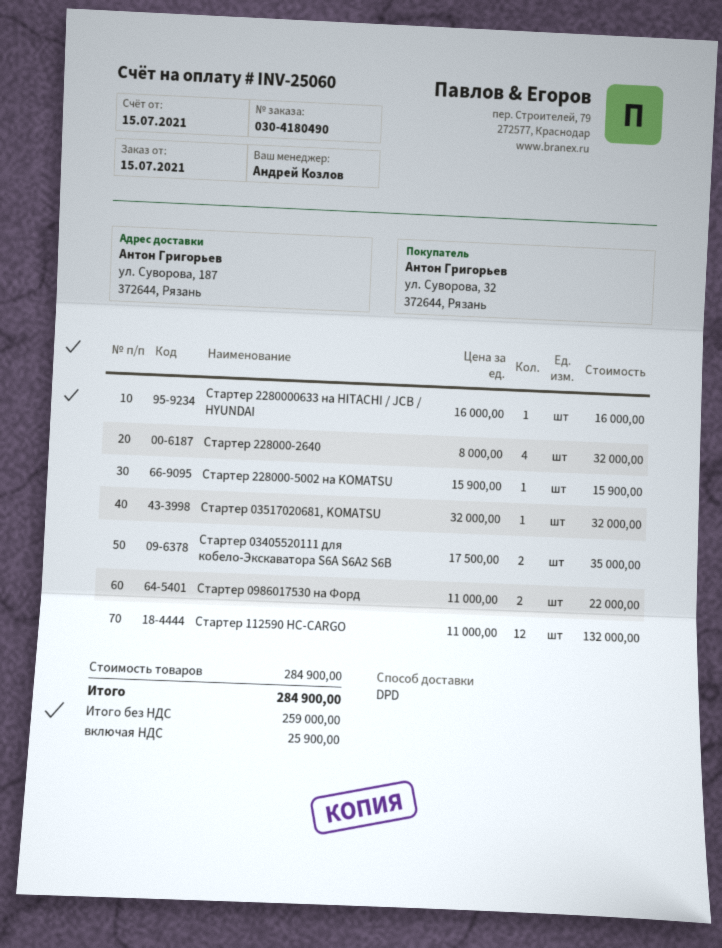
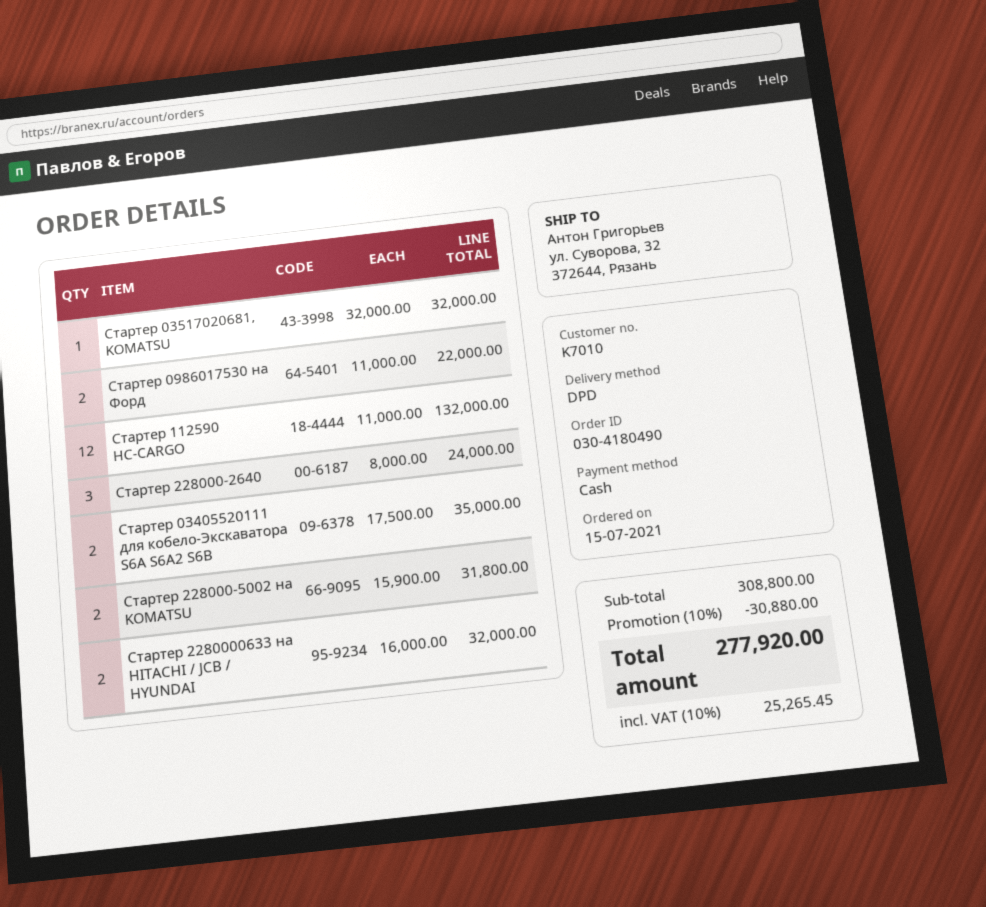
ship to: ул. Суворова, 187, 372644, Рязань -> ул. Суворова, 32, 372644, Рязань
Стартер 2280000633 на HITACHI / JCB / HYUNDAI: 1 x 16000.00 = 16000.00 -> 2 x 16000.00 = 32000.00
Стартер 228000-2640: 4 x 8000.00 = 32000.00 -> 3 x 8000.00 = 24000.00
Стартер 228000-5002 на KOMATSU: 1 x 15900.00 = 15900.00 -> 2 x 15900.00 = 31800.00
subtotal: 284900.00 -> 308800.00
discount: none -> 10% = 30880.00
tax: 25900.00 -> 25265.45
total: 284900.00 -> 277920.00

